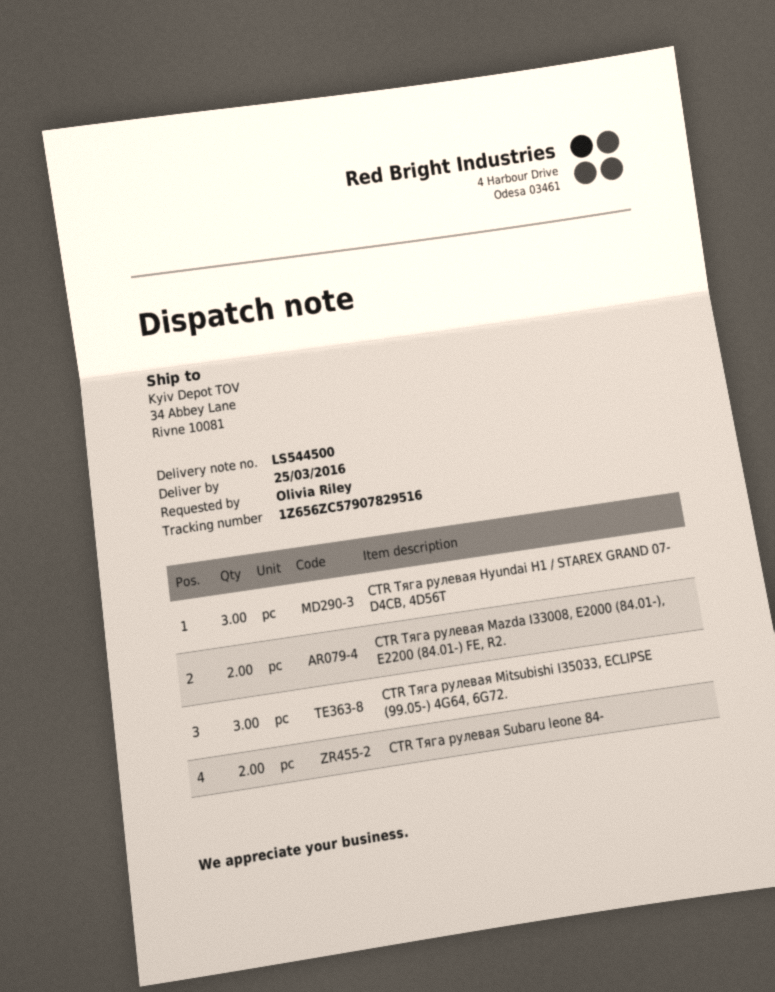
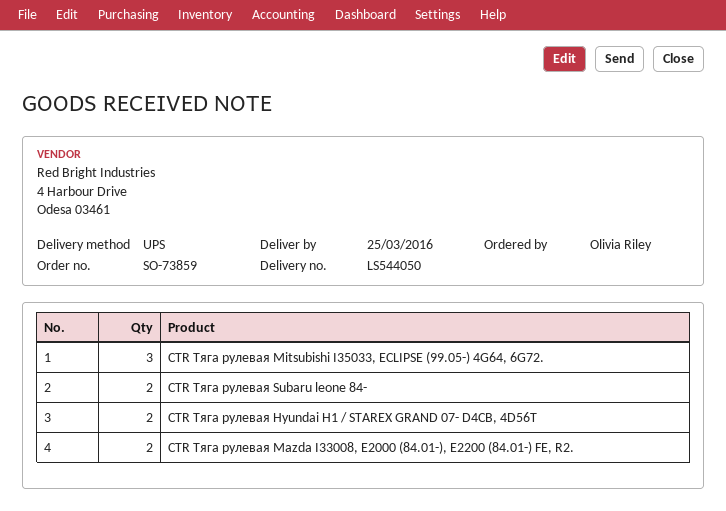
delivery note number: LS544500 -> LS544050
CTR Тяга рулевая Hyundai H1 / STAREX GRAND 07- D4CB, 4D56T: 3 -> 2

